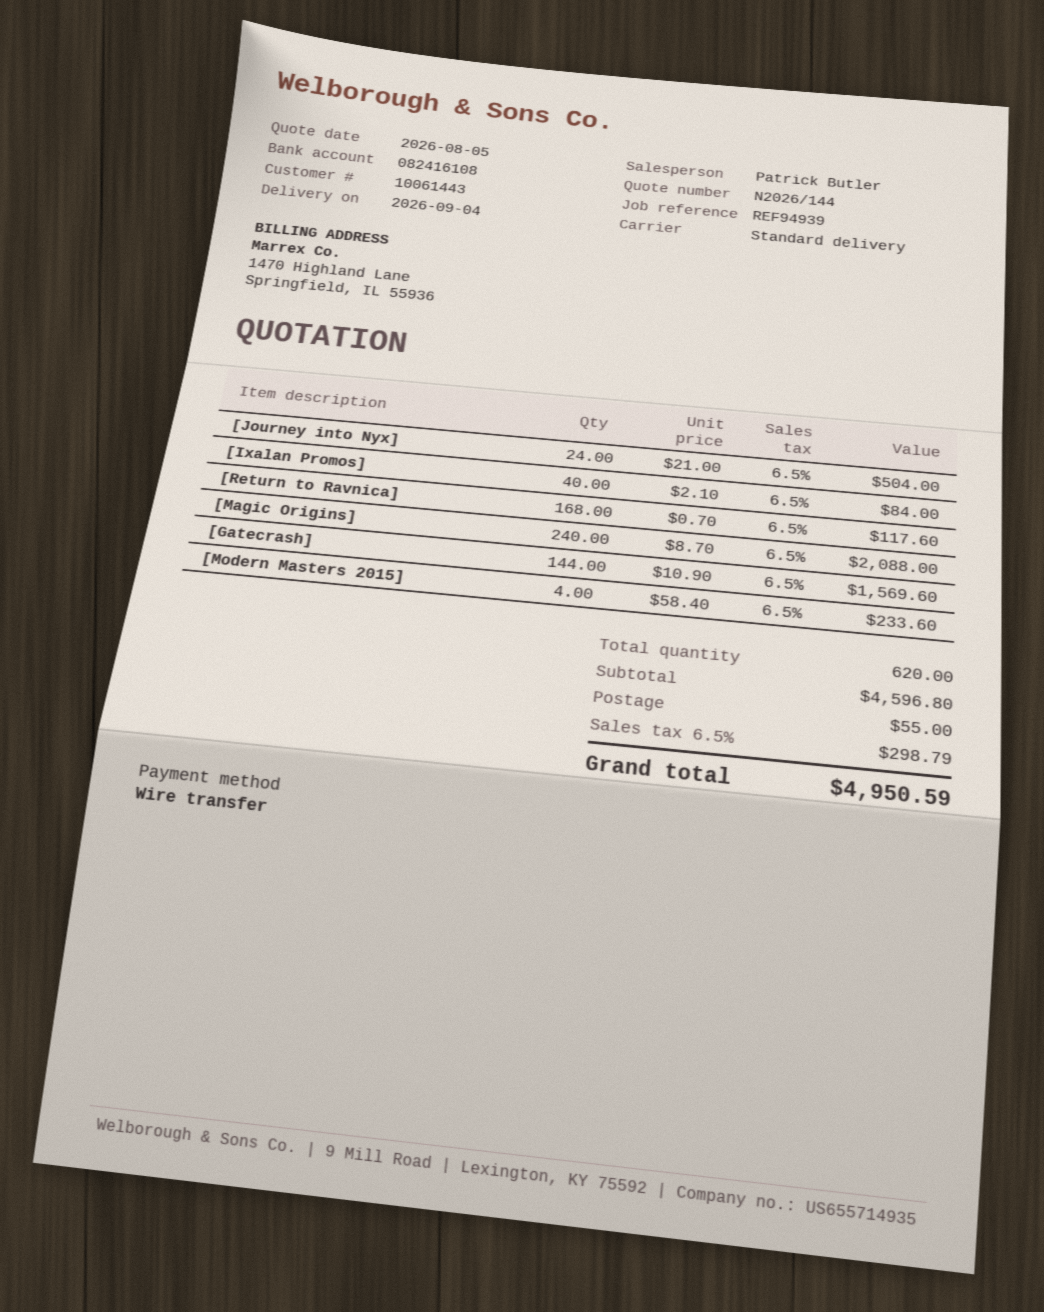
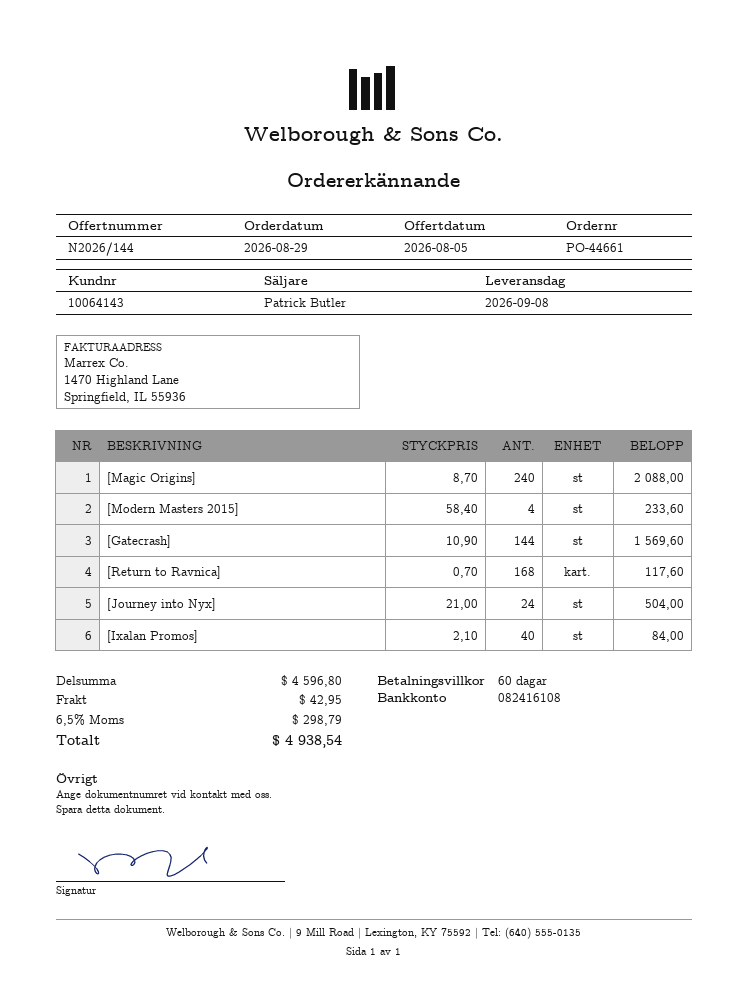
delivery date: 2026-09-04 -> 2026-09-08
customer number: 10061443 -> 10064143
shipping: 55.00 -> 42.95
total: 4950.59 -> 4938.54

